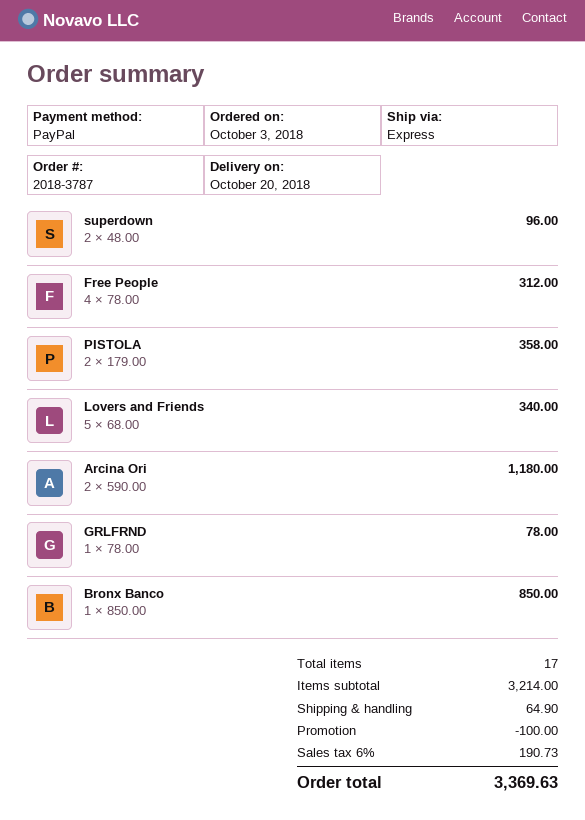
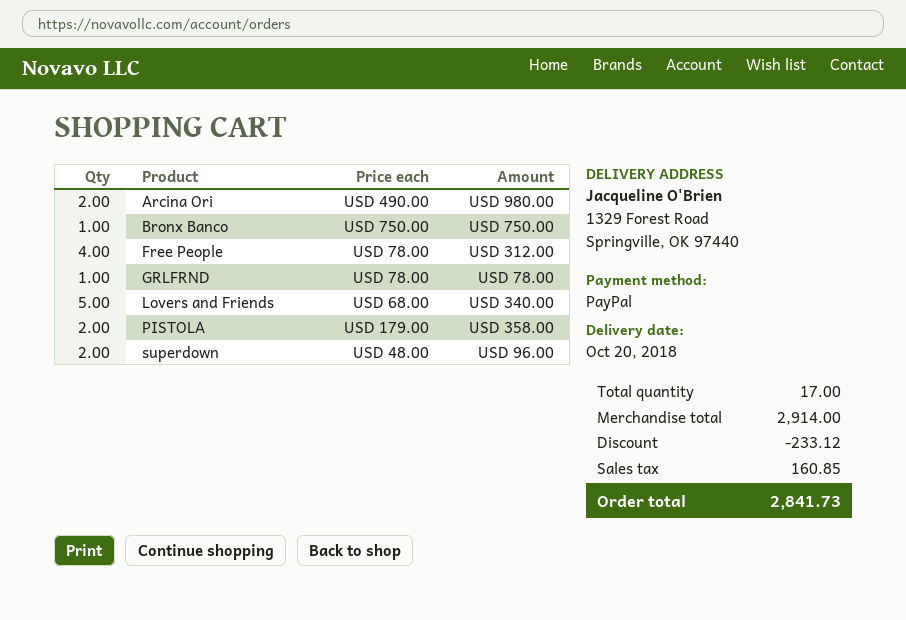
Arcina Ori: 2 x 590.00 = 1180.00 -> 2 x 490.00 = 980.00
Bronx Banco: 1 x 850.00 = 850.00 -> 1 x 750.00 = 750.00
subtotal: 3214.00 -> 2914.00
discount: 100.00 -> 233.12
shipping: 64.90 -> none
tax: 190.73 -> 160.85
total: 3369.63 -> 2841.73

